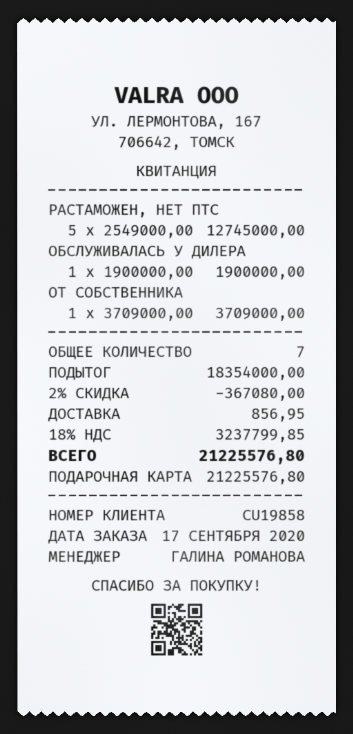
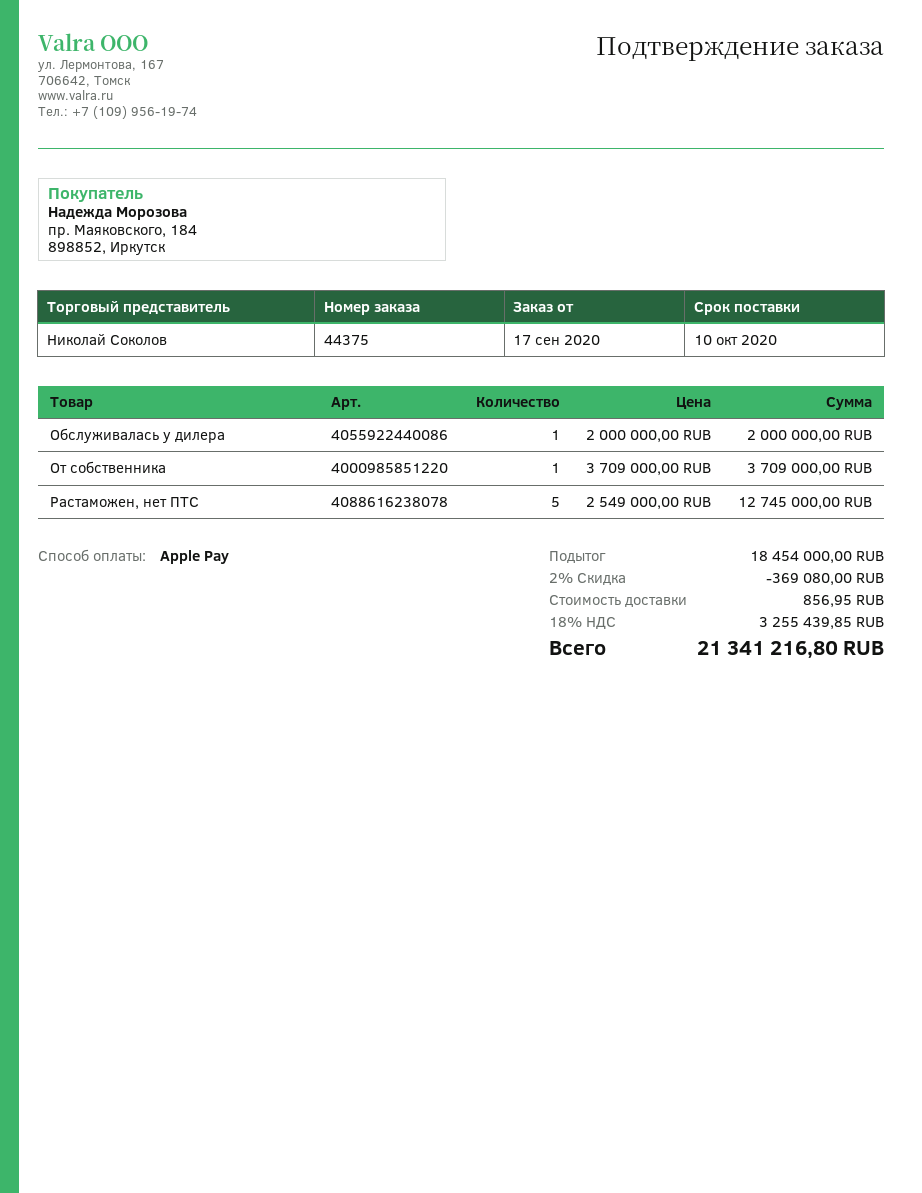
sales rep: ГАЛИНА РОМАНОВА -> Николай Соколов
payment method: gift card -> Apple Pay
ОБСЛУЖИВАЛАСЬ У ДИЛЕРА: 1 x 1900000.00 = 1900000.00 -> 1 x 2000000.00 = 2000000.00
subtotal: 18354000.00 -> 18454000.00
discount: 2% = 367080.00 -> 2% = 369080.00
tax: 18% = 3237799.85 -> 18% = 3255439.85
total: 21225576.80 -> 21341216.80

